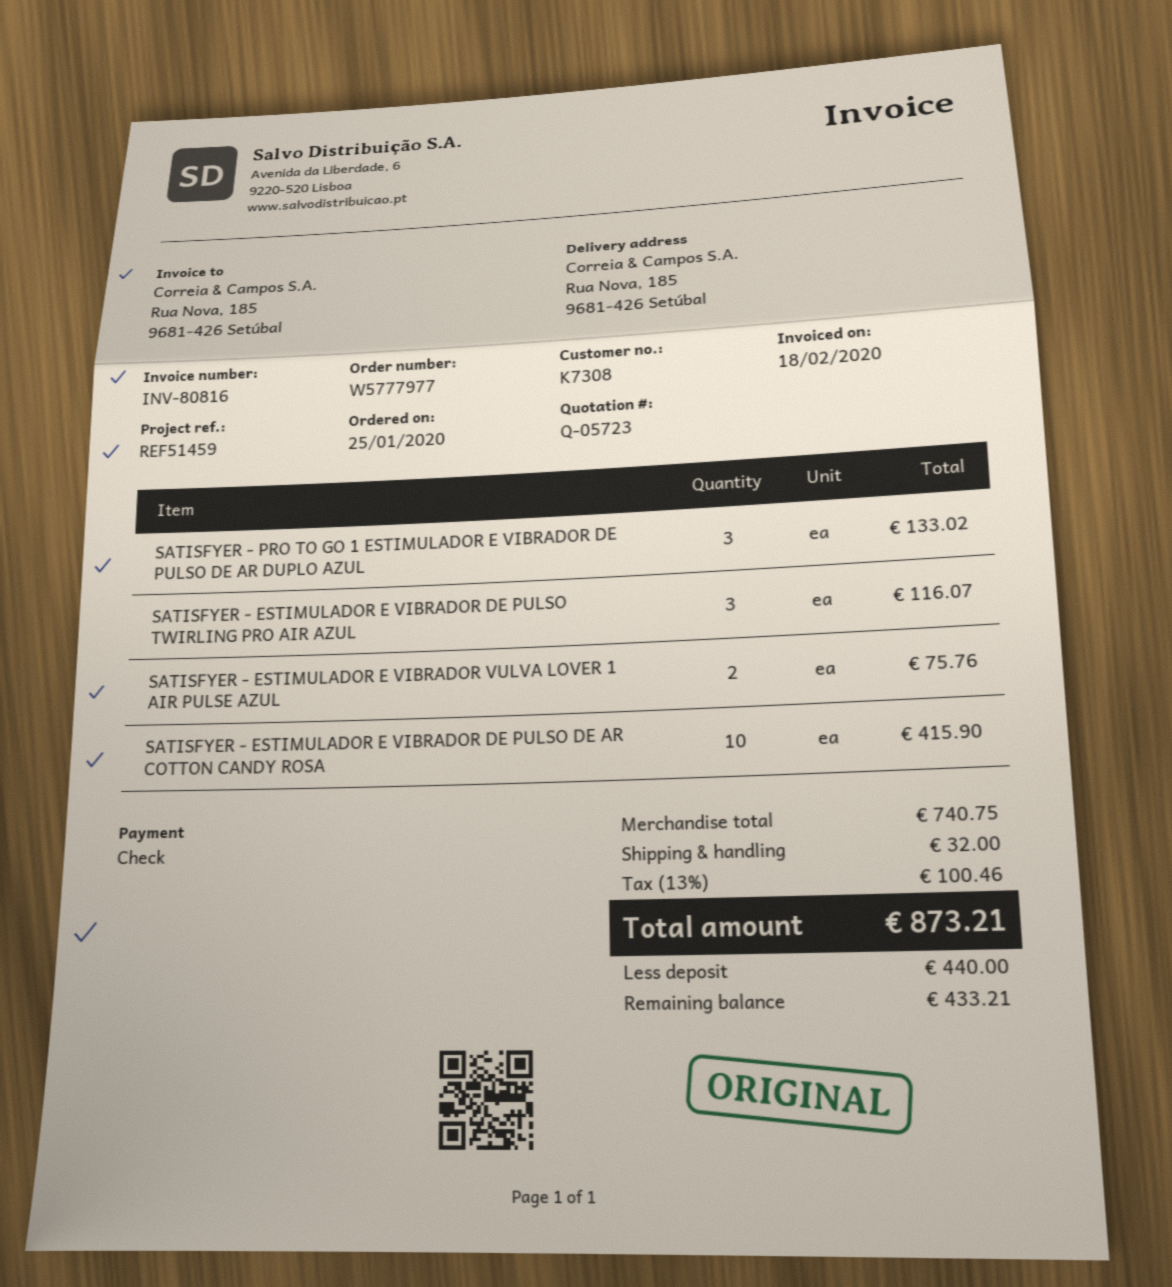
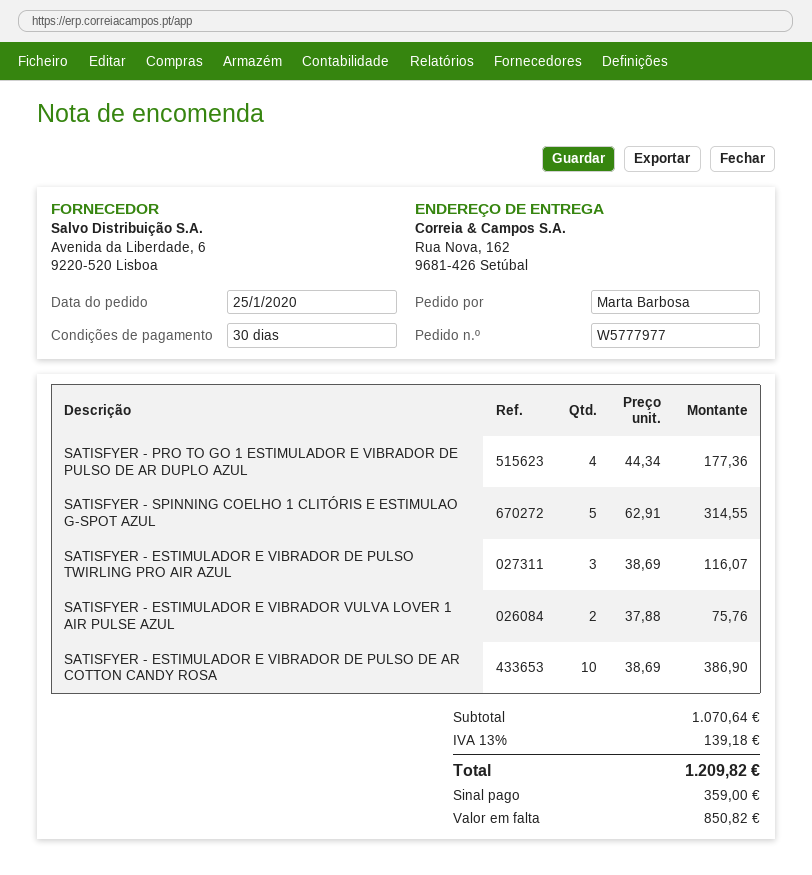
ship to: Rua Nova, 185, 9681-426 Setúbal -> Rua Nova, 162, 9681-426 Setúbal
SATISFYER - PRO TO GO 1 ESTIMULADOR E VIBRADOR DE PULSO DE AR DUPLO AZUL: 3 for 133.02 -> 4 for 177.36
SATISFYER - ESTIMULADOR E VIBRADOR DE PULSO DE AR COTTON CANDY ROSA: 10 for 415.90 -> 10 for 386.90
SATISFYER - SPINNING COELHO 1 CLITÓRIS E ESTIMULAO G-SPOT AZUL: none -> 5 for 314.55
subtotal: 740.75 -> 1070.64
shipping: 32.00 -> none
tax: 13% = 100.46 -> 13% = 139.18
total: 873.21 -> 1209.82
deposit: 440.00 -> 359.00
balance: 433.21 -> 850.82

